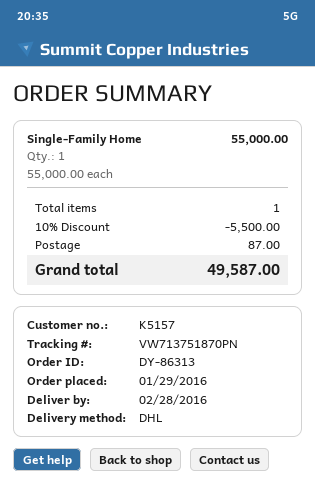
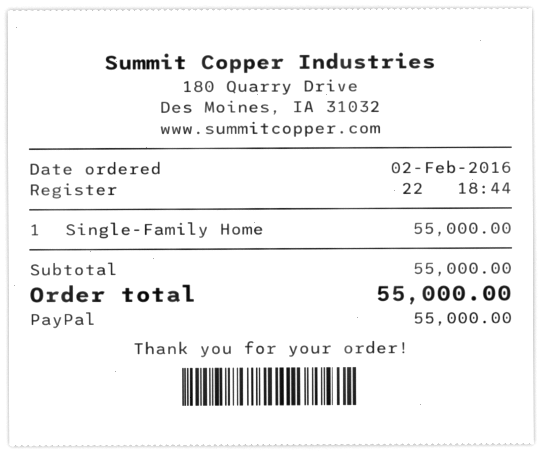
order date: 2016-01-29 -> 2016-02-02
discount: 10% = 5500.00 -> none
shipping: 87.00 -> none
total: 49587.00 -> 55000.00

